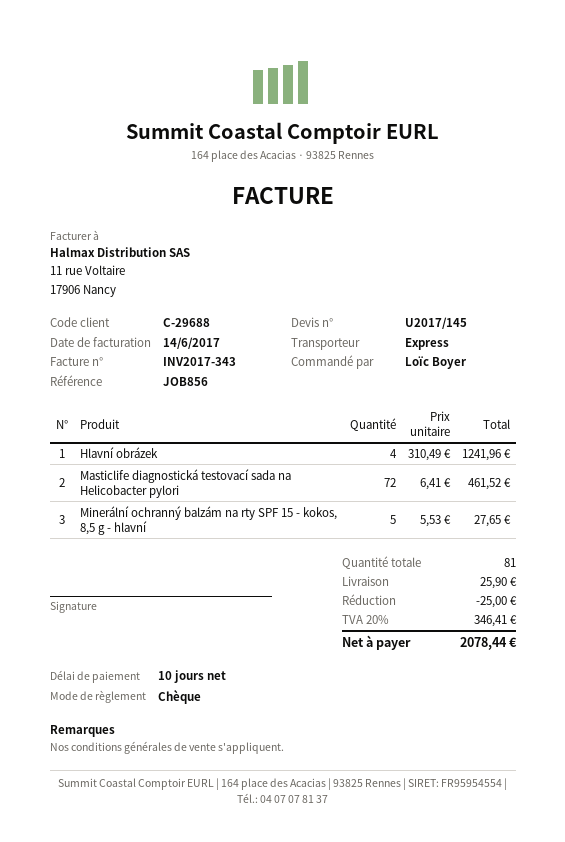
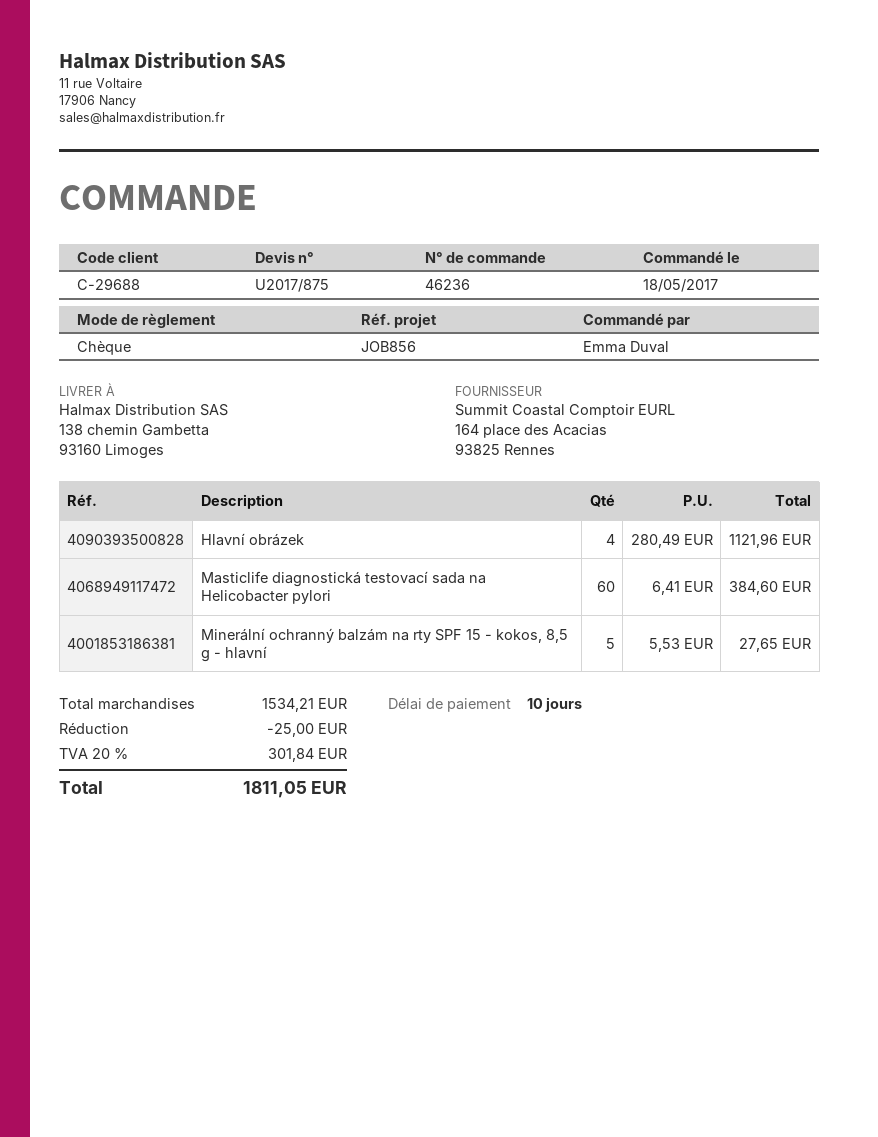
quote number: U2017/145 -> U2017/875
ordered by: Loïc Boyer -> Emma Duval
Hlavní obrázek: 4 x 310.49 = 1241.96 -> 4 x 280.49 = 1121.96
Masticlife diagnostická testovací sada na Helicobacter pylori: 72 x 6.41 = 461.52 -> 60 x 6.41 = 384.60
shipping: 25.90 -> none
tax: 20% = 346.41 -> 20% = 301.84
total: 2078.44 -> 1811.05

